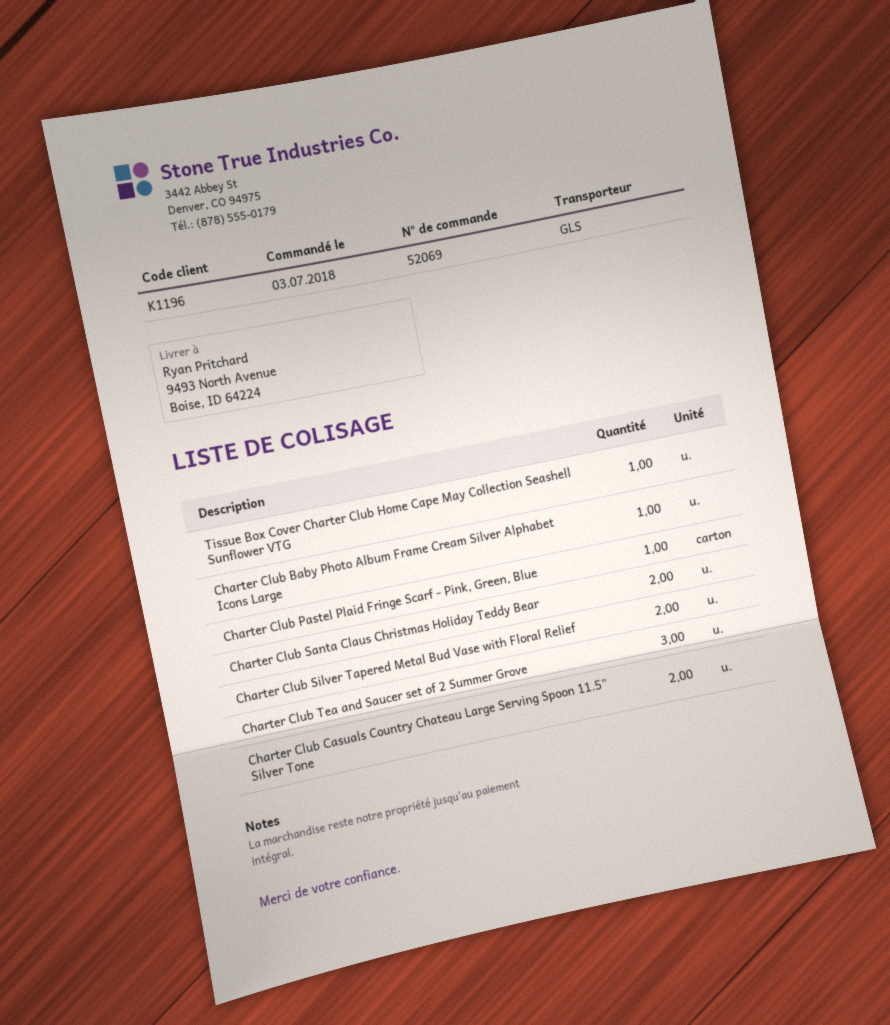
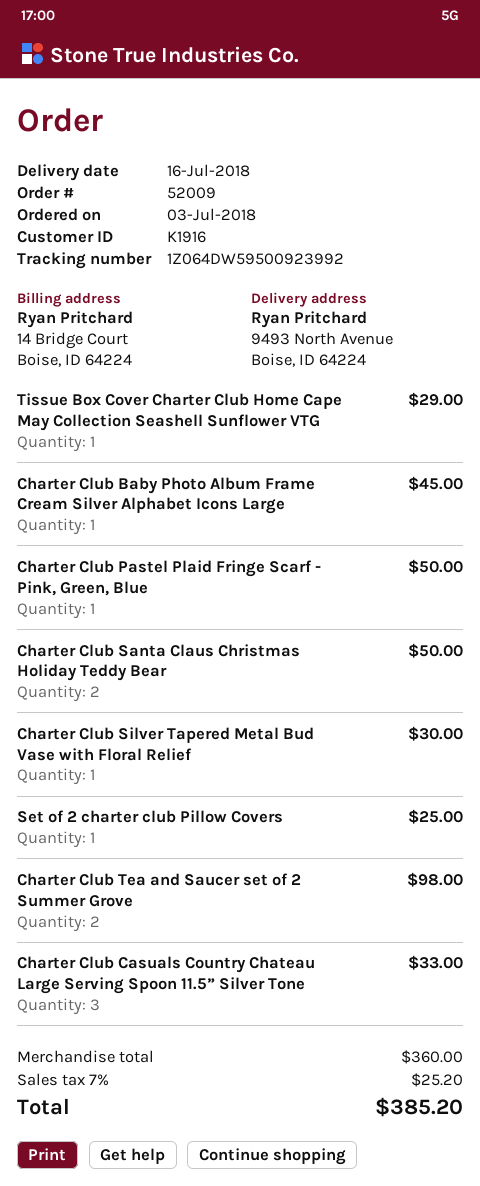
order number: 52069 -> 52009
customer number: K1196 -> K1916
Charter Club Silver Tapered Metal Bud Vase with Floral Relief: 2 -> 1
Charter Club Tea and Saucer set of 2 Summer Grove: 3 -> 2
Charter Club Casuals Country Chateau Large Serving Spoon 11.5” Silver Tone: 2 -> 3
Set of 2 charter club Pillow Covers: none -> 1

